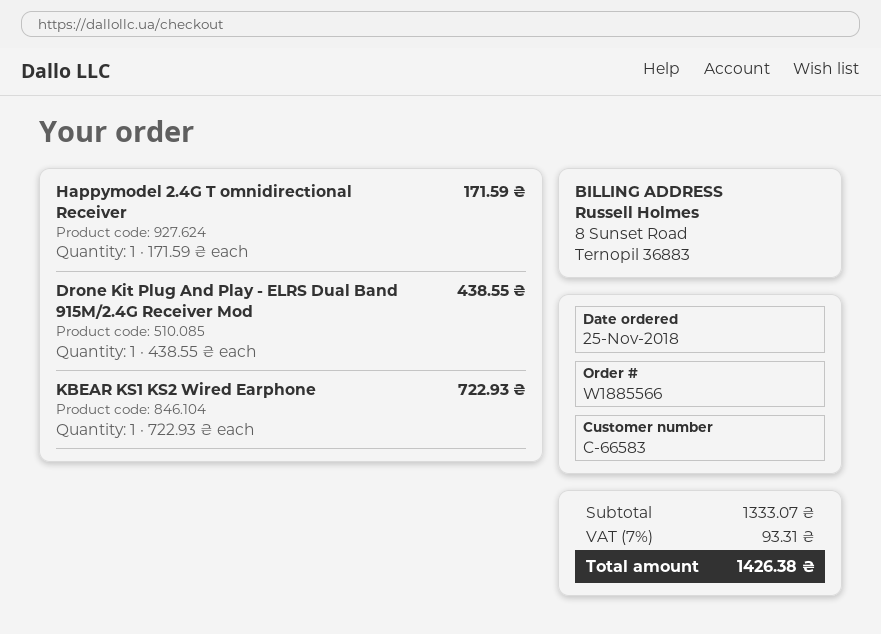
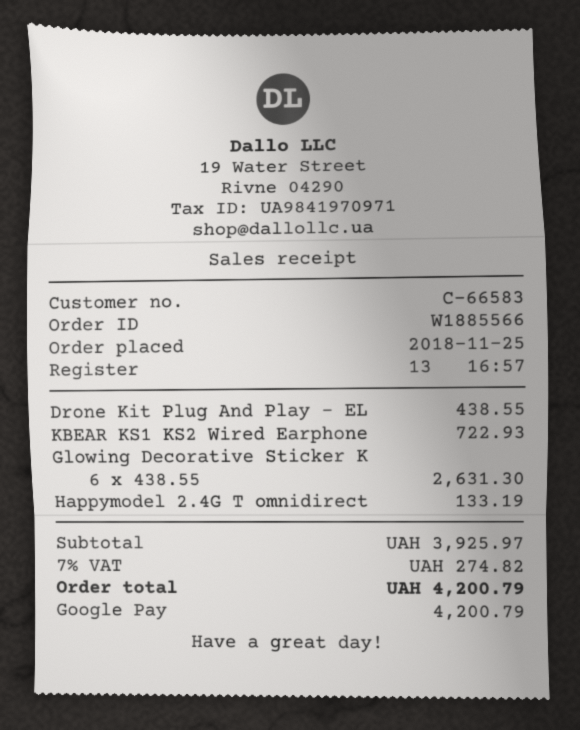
Happymodel 2.4G T omnidirectional Receiver: 1 x 171.59 = 171.59 -> 1 x 133.19 = 133.19
Glowing Decorative Sticker K: none -> 6 x 438.55 = 2631.30
subtotal: 1333.07 -> 3925.97
tax: 7% = 93.31 -> 7% = 274.82
total: 1426.38 -> 4200.79

